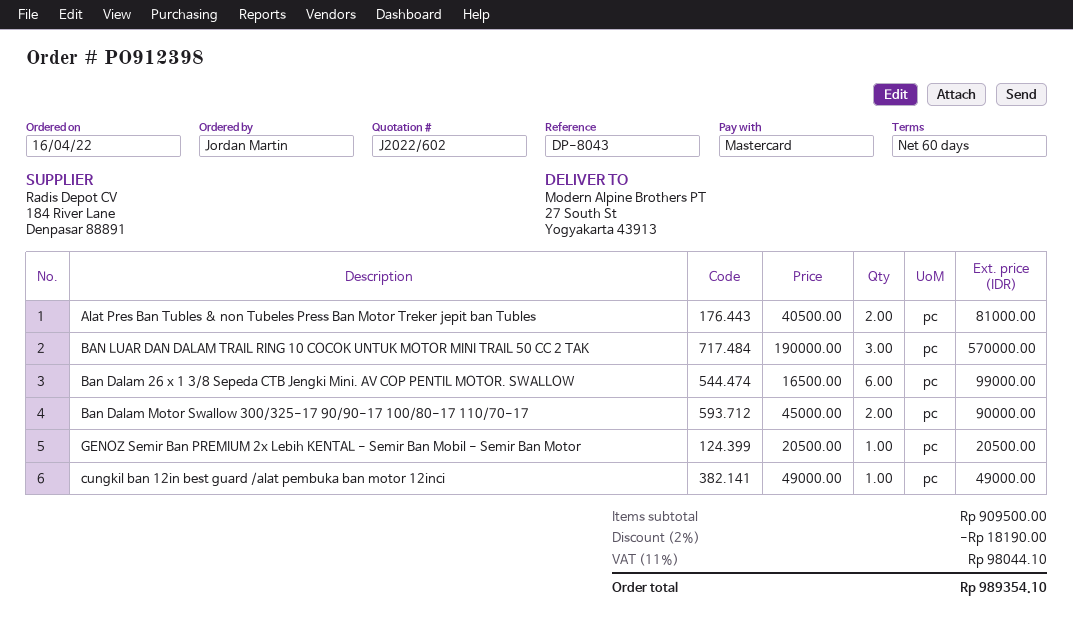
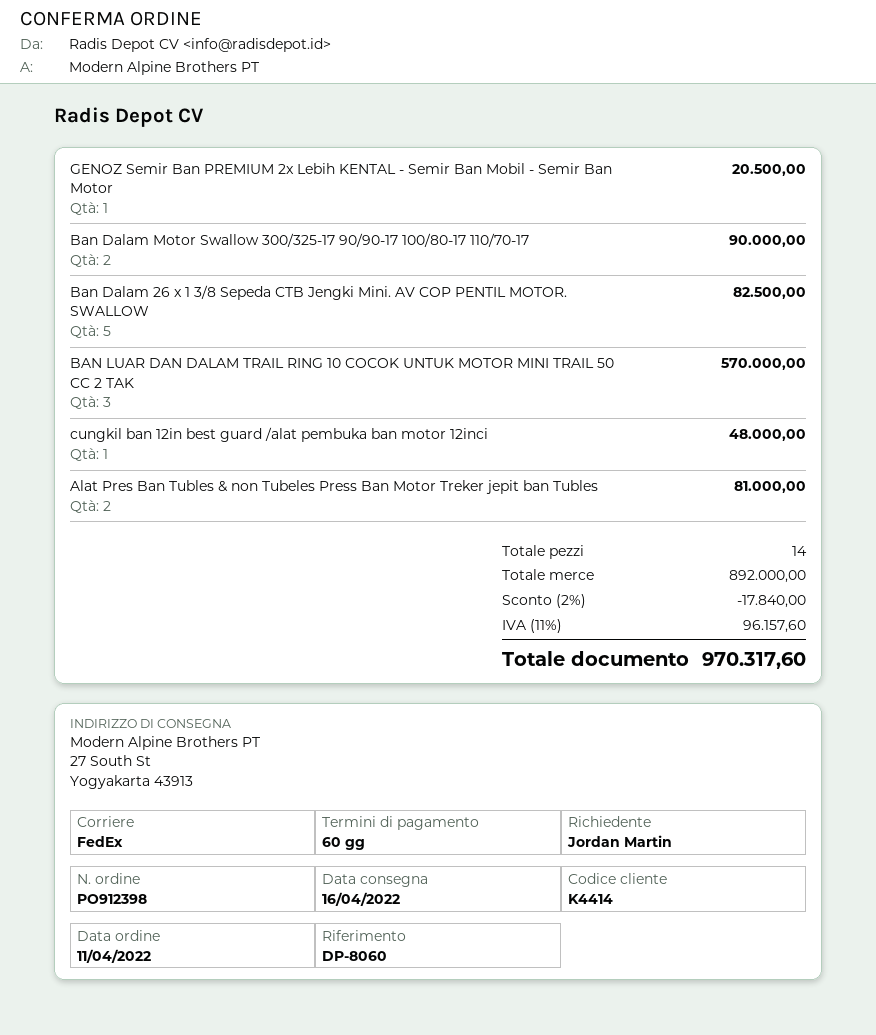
order date: 2022-04-16 -> 2022-04-11
reference: DP-8043 -> DP-8060
Ban Dalam 26 x 1 3/8 Sepeda CTB Jengki Mini. AV COP PENTIL MOTOR. SWALLOW: 6 for 99000.00 -> 5 for 82500.00
cungkil ban 12in best guard /alat pembuka ban motor 12inci: 1 for 49000.00 -> 1 for 48000.00
subtotal: 909500.00 -> 892000.00
discount: 2% = 18190.00 -> 2% = 17840.00
tax: 11% = 98044.10 -> 11% = 96157.60
total: 989354.10 -> 970317.60

